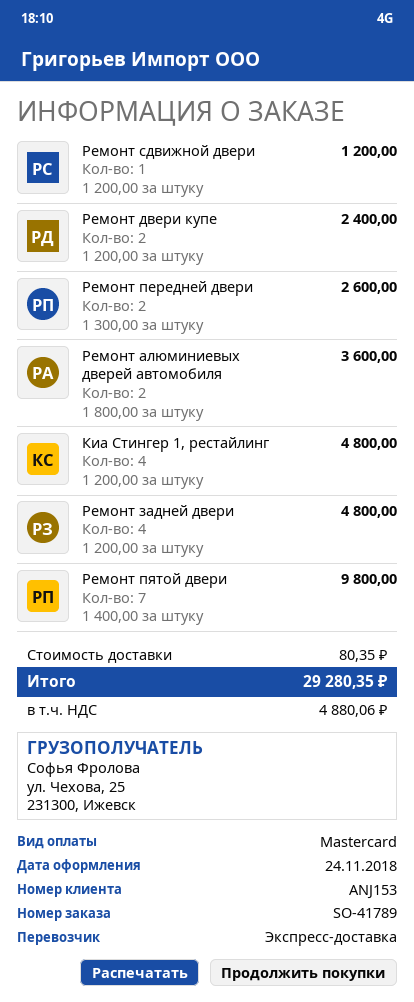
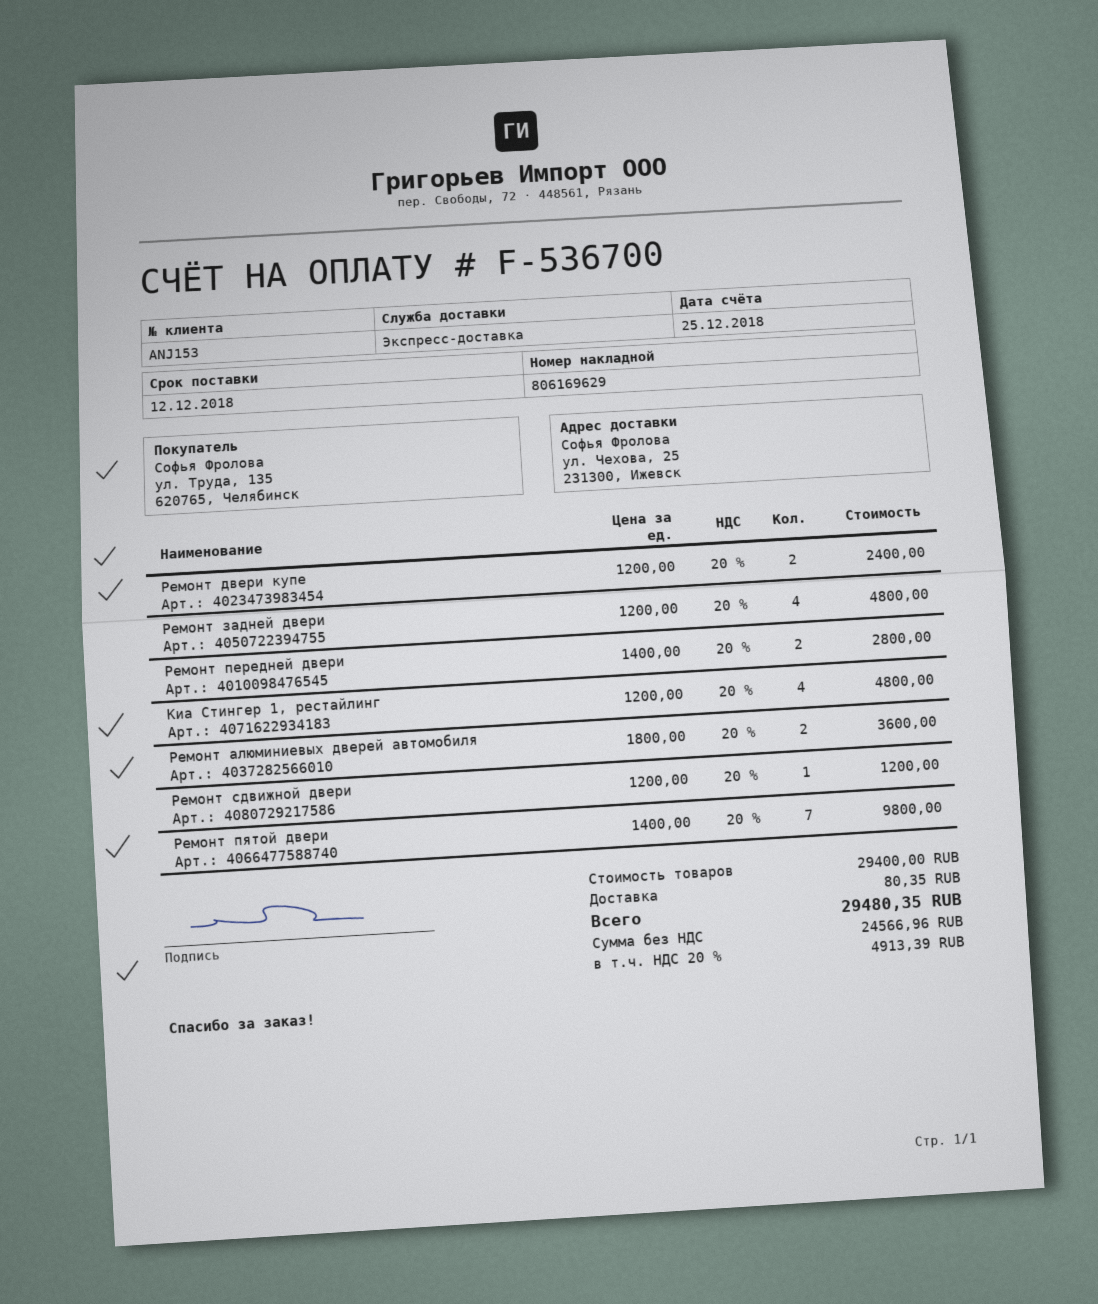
Ремонт передней двери: 2 x 1300.00 = 2600.00 -> 2 x 1400.00 = 2800.00
tax: 4880.06 -> 4913.39
total: 29280.35 -> 29480.35

